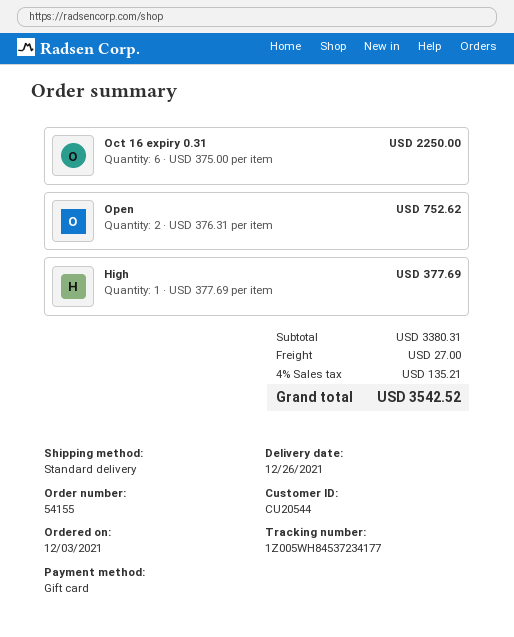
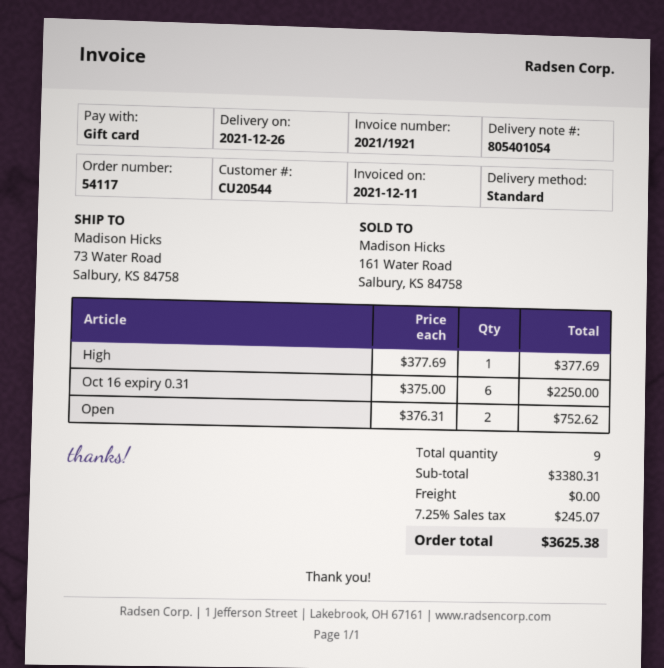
order number: 54155 -> 54117
shipping: 27.00 -> 0.00
tax: 4% = 135.21 -> 7.25% = 245.07
total: 3542.52 -> 3625.38

